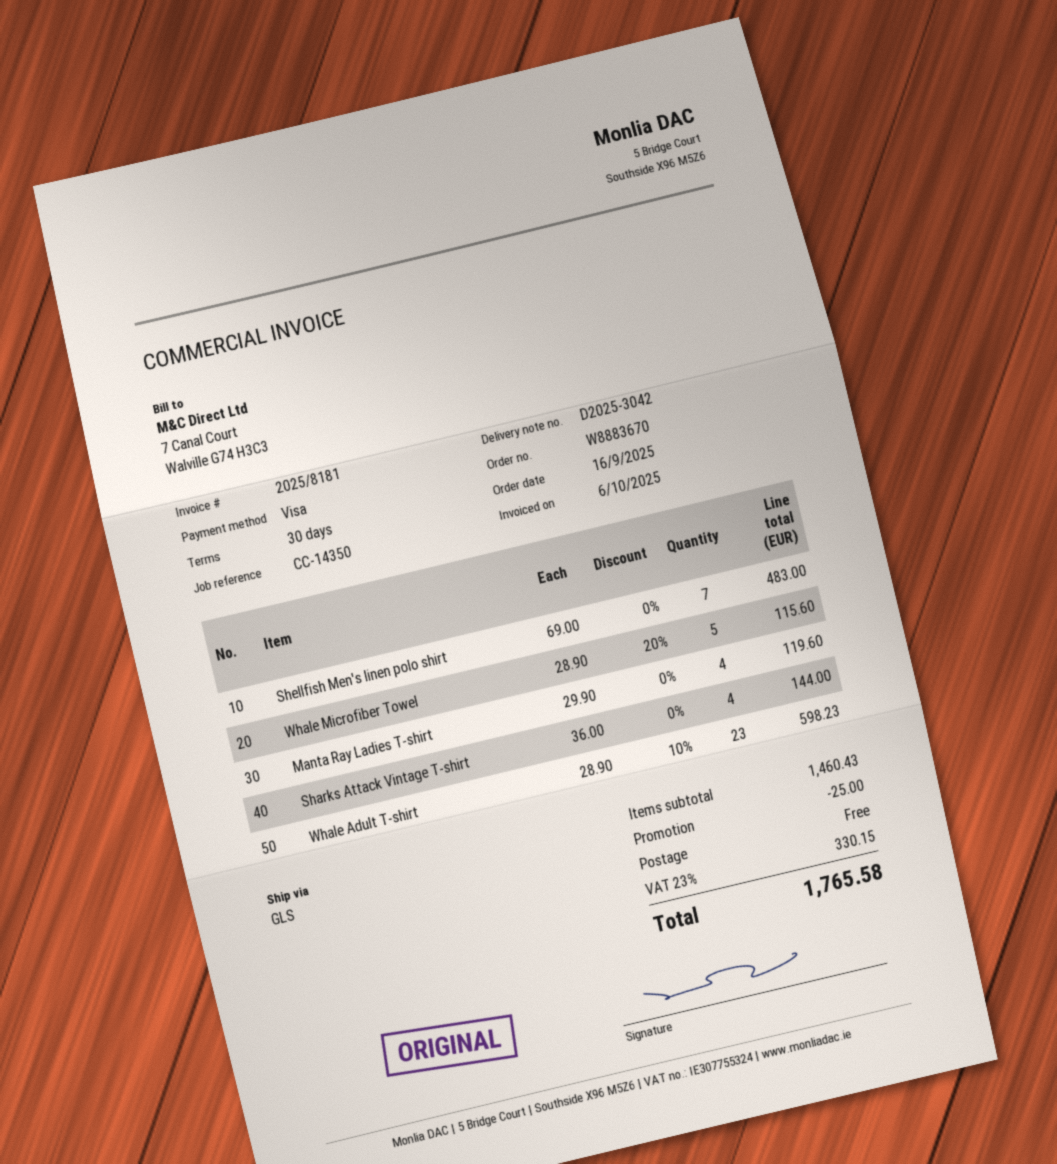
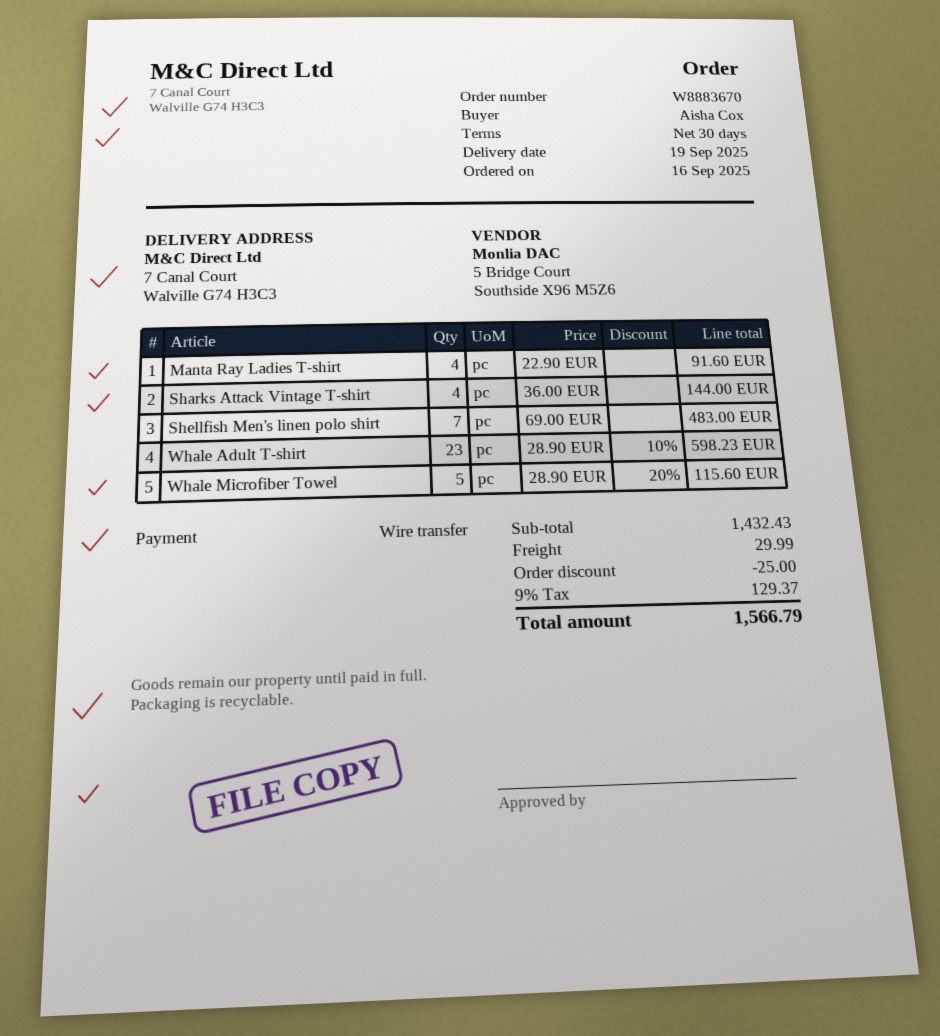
payment method: Visa -> bank transfer
Manta Ray Ladies T-shirt: 4 x 29.90 = 119.60 -> 4 x 22.90 = 91.60
subtotal: 1460.43 -> 1432.43
shipping: 0.00 -> 29.99
tax: 23% = 330.15 -> 9% = 129.37
total: 1765.58 -> 1566.79

